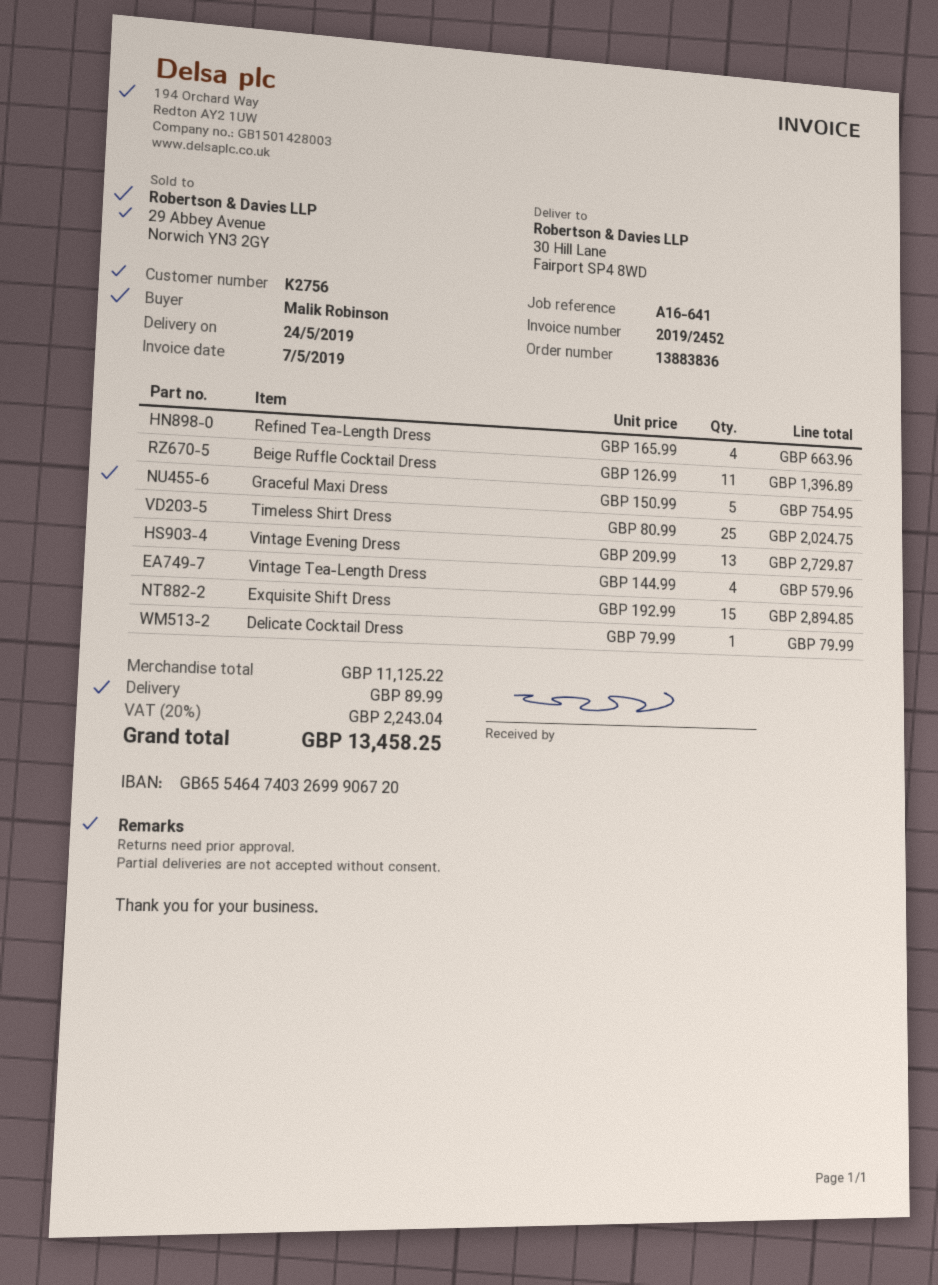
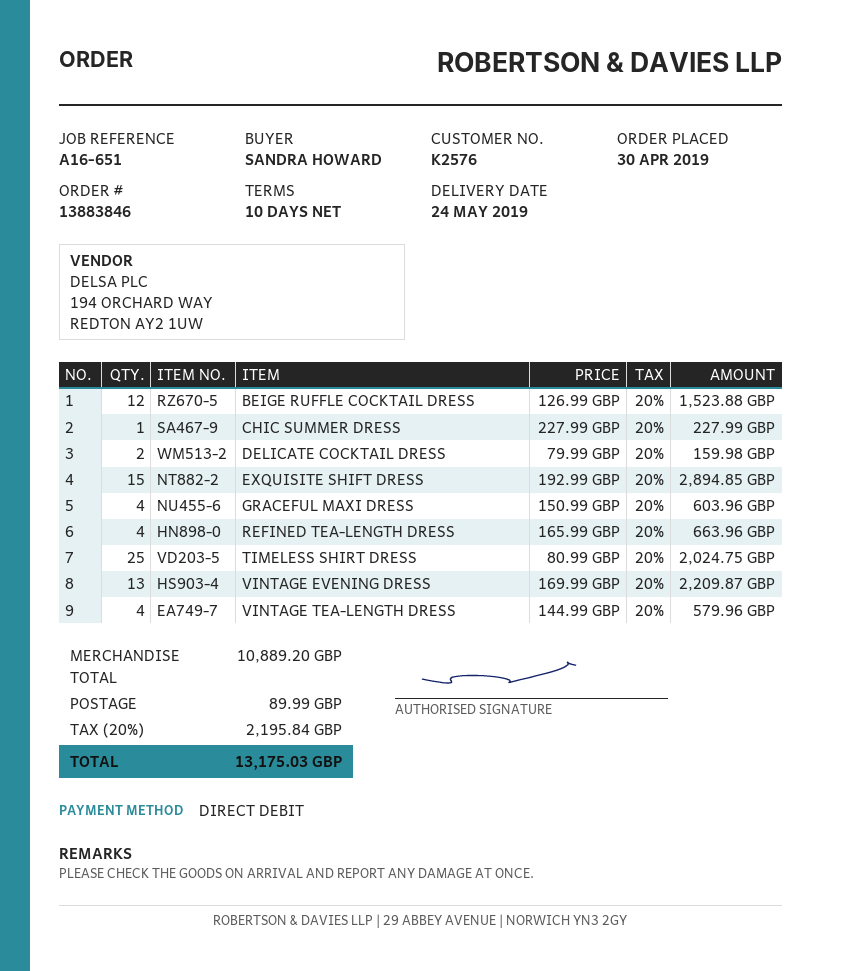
order number: 13883836 -> 13883846
customer number: K2756 -> K2576
reference: A16-641 -> A16-651
ordered by: Malik Robinson -> SANDRA HOWARD
Beige Ruffle Cocktail Dress: 11 x 126.99 = 1396.89 -> 12 x 126.99 = 1523.88
Graceful Maxi Dress: 5 x 150.99 = 754.95 -> 4 x 150.99 = 603.96
Vintage Evening Dress: 13 x 209.99 = 2729.87 -> 13 x 169.99 = 2209.87
Delicate Cocktail Dress: 1 x 79.99 = 79.99 -> 2 x 79.99 = 159.98
CHIC SUMMER DRESS: none -> 1 x 227.99 = 227.99
subtotal: 11125.22 -> 10889.20
tax: 20% = 2243.04 -> 20% = 2195.84
total: 13458.25 -> 13175.03

